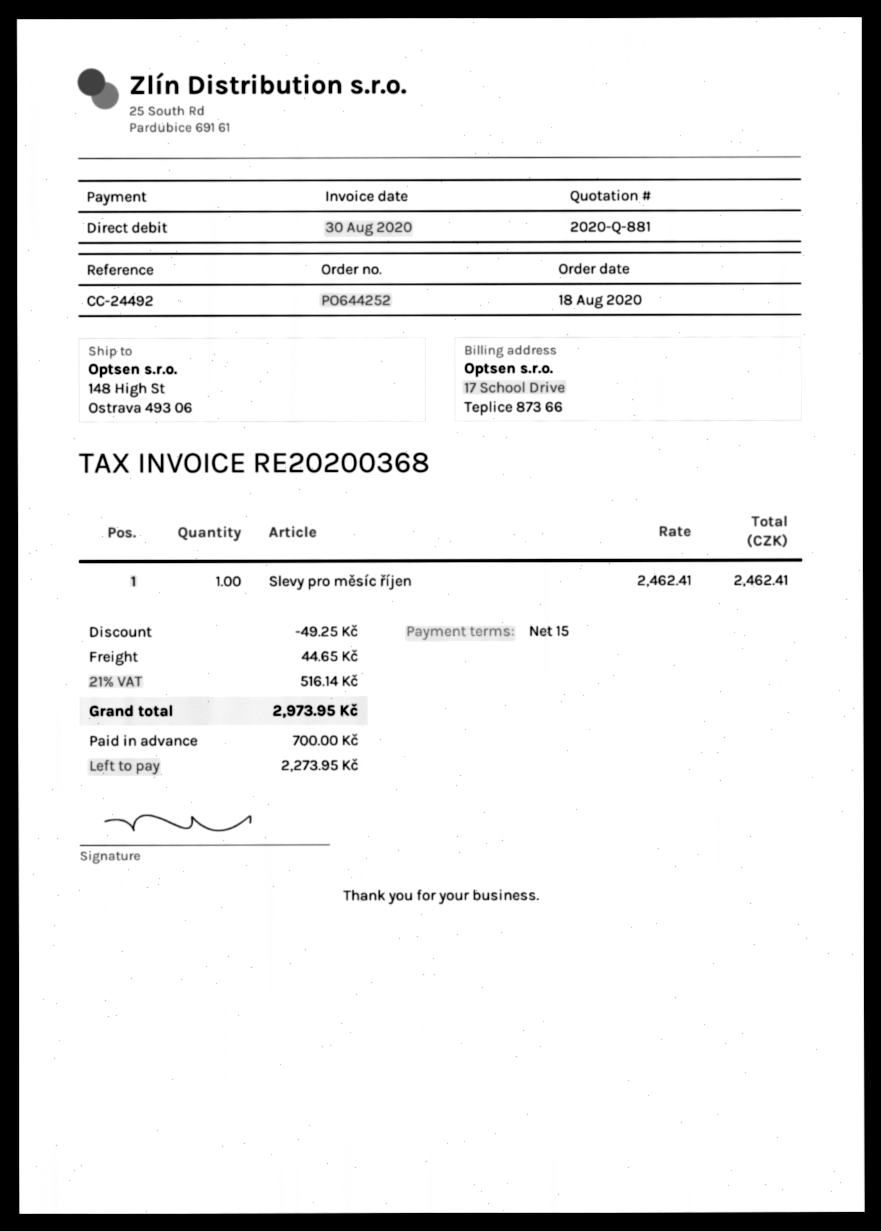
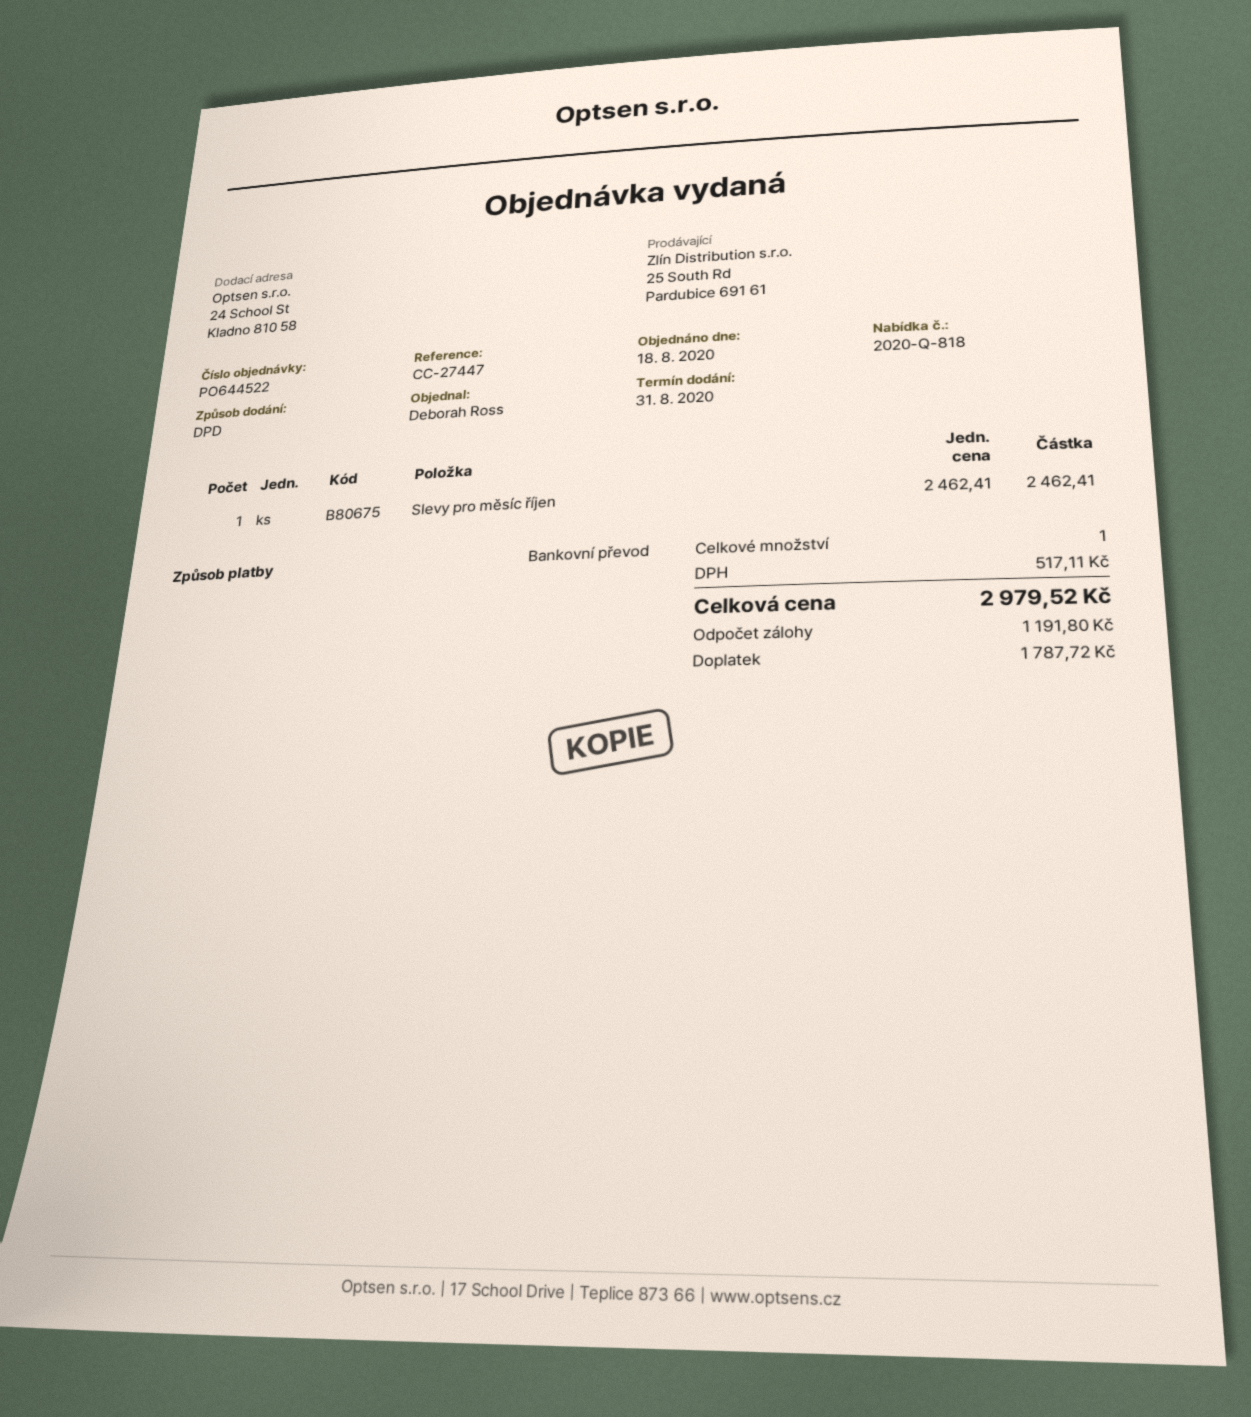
quote number: 2020-Q-881 -> 2020-Q-818
order number: PO644252 -> PO644522
reference: CC-24492 -> CC-27447
payment method: direct debit -> bank transfer
ship to: 148 High St, Ostrava 493 06 -> 24 School St, Kladno 810 58
discount: 49.25 -> none
shipping: 44.65 -> none
tax: 516.14 -> 517.11
total: 2973.95 -> 2979.52
deposit: 700.00 -> 1191.80
balance: 2273.95 -> 1787.72

